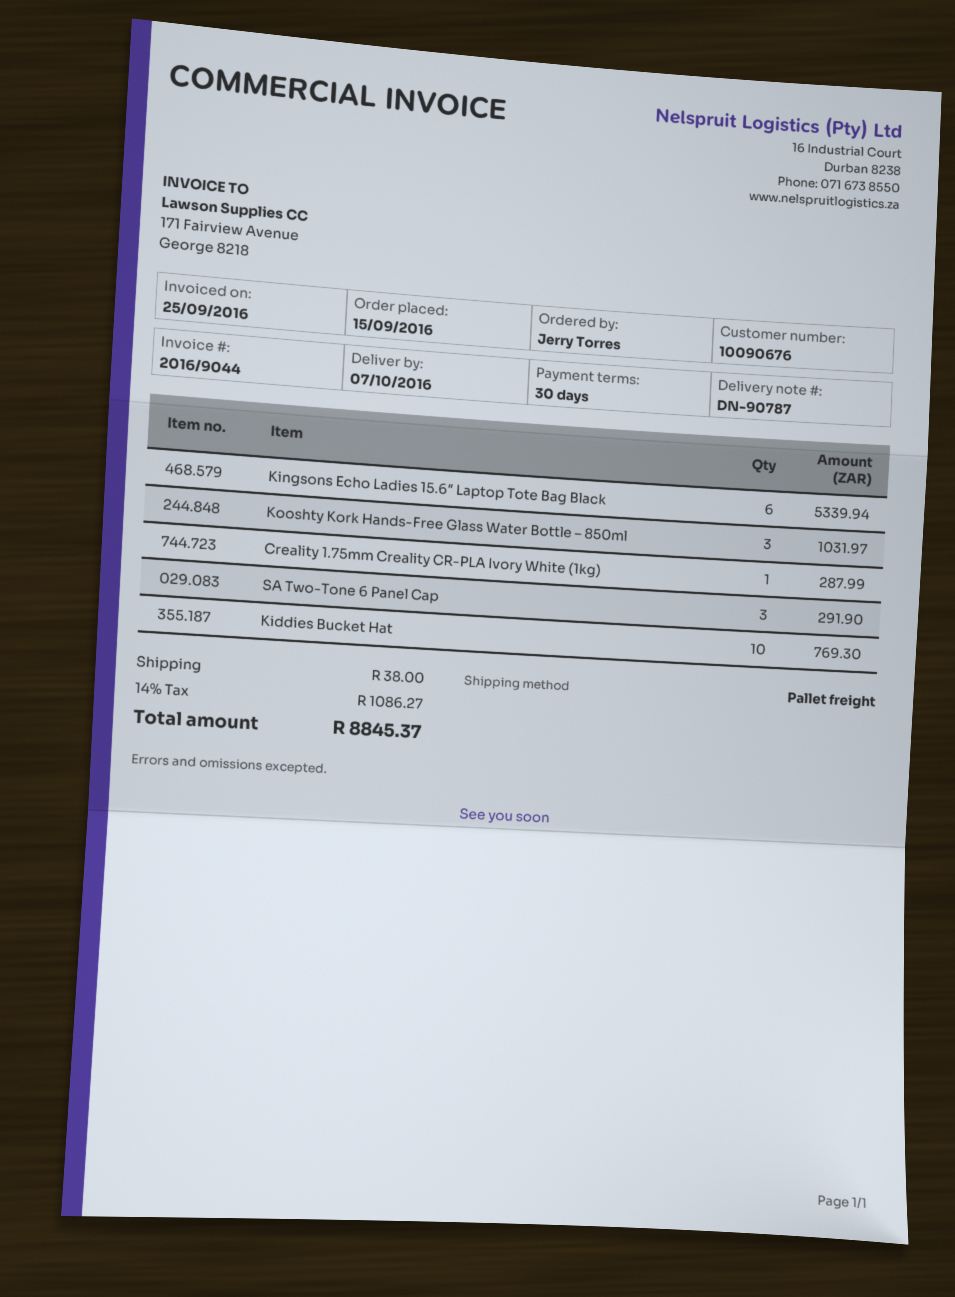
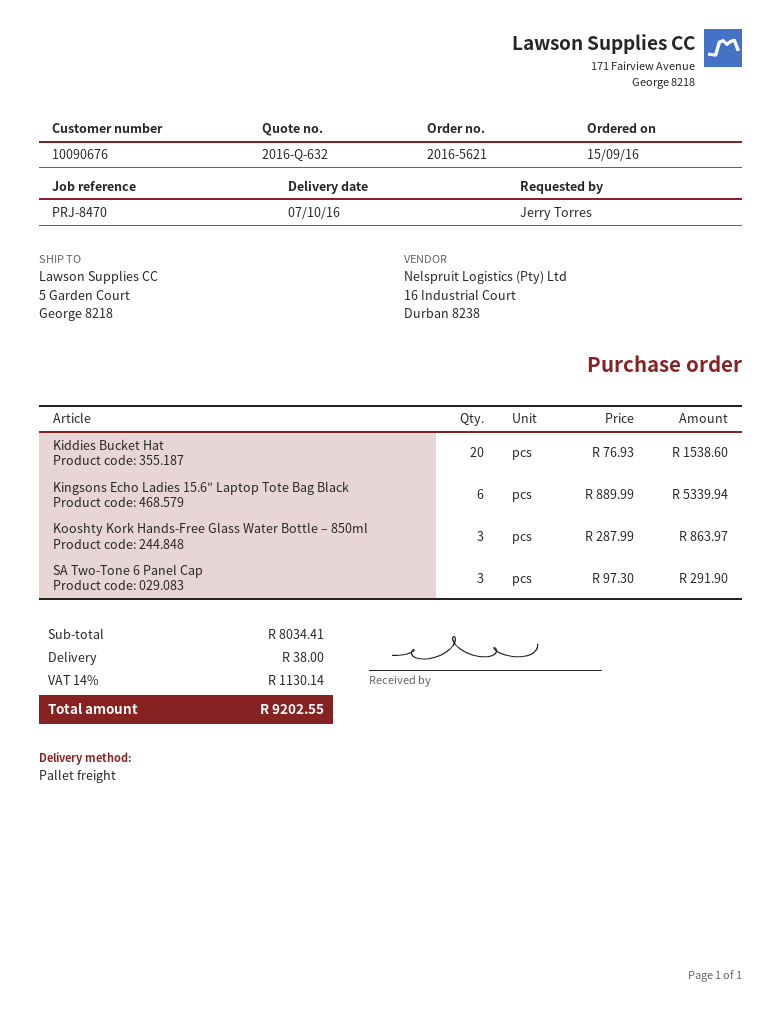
Kooshty Kork Hands-Free Glass Water Bottle – 850ml: 3 for 1031.97 -> 3 for 863.97
Creality 1.75mm Creality CR-PLA Ivory White (1kg): 1 for 287.99 -> none
Kiddies Bucket Hat: 10 for 769.30 -> 20 for 1538.60
tax: 14% = 1086.27 -> 14% = 1130.14
total: 8845.37 -> 9202.55

